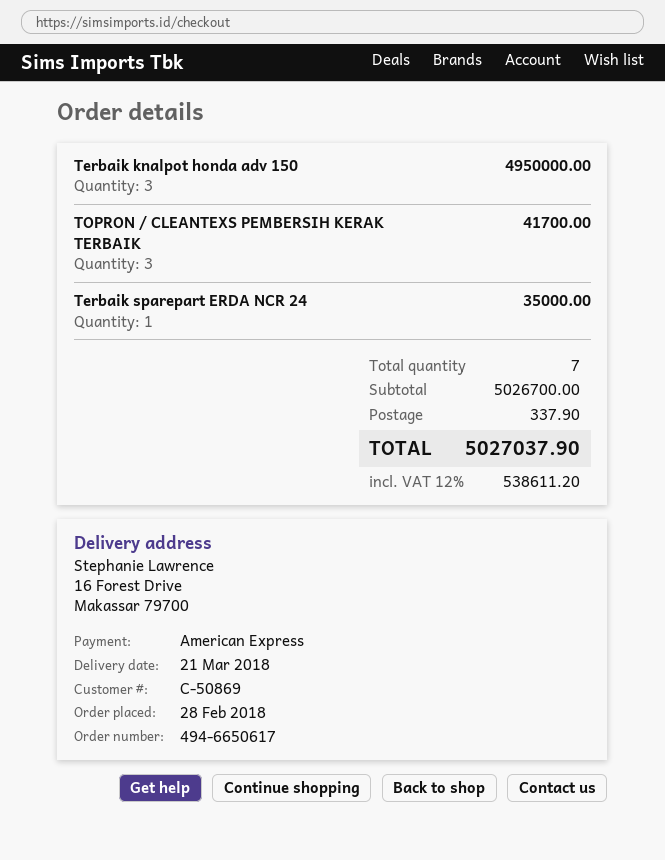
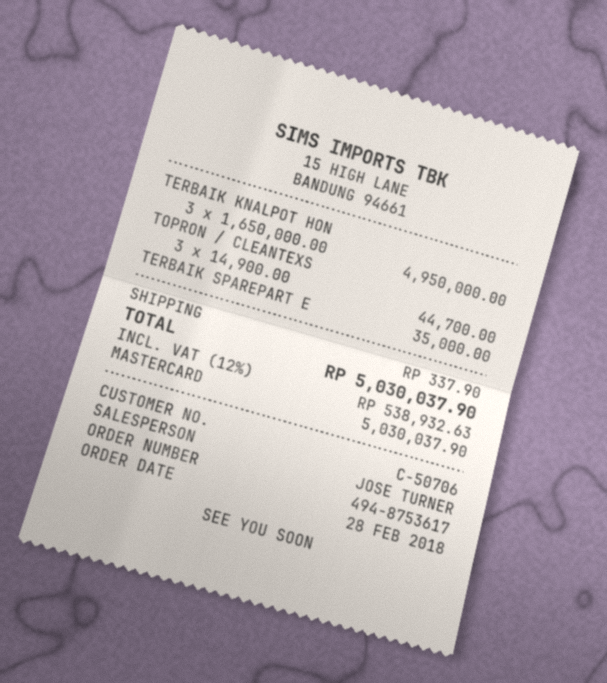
order number: 494-6650617 -> 494-8753617
customer number: C-50869 -> C-50706
payment method: American Express -> Mastercard
TOPRON / CLEANTEXS PEMBERSIH KERAK TERBAIK: 3 for 41700.00 -> 3 for 44700.00
tax: 12% = 538611.20 -> 12% = 538932.63
total: 5027037.90 -> 5030037.90

